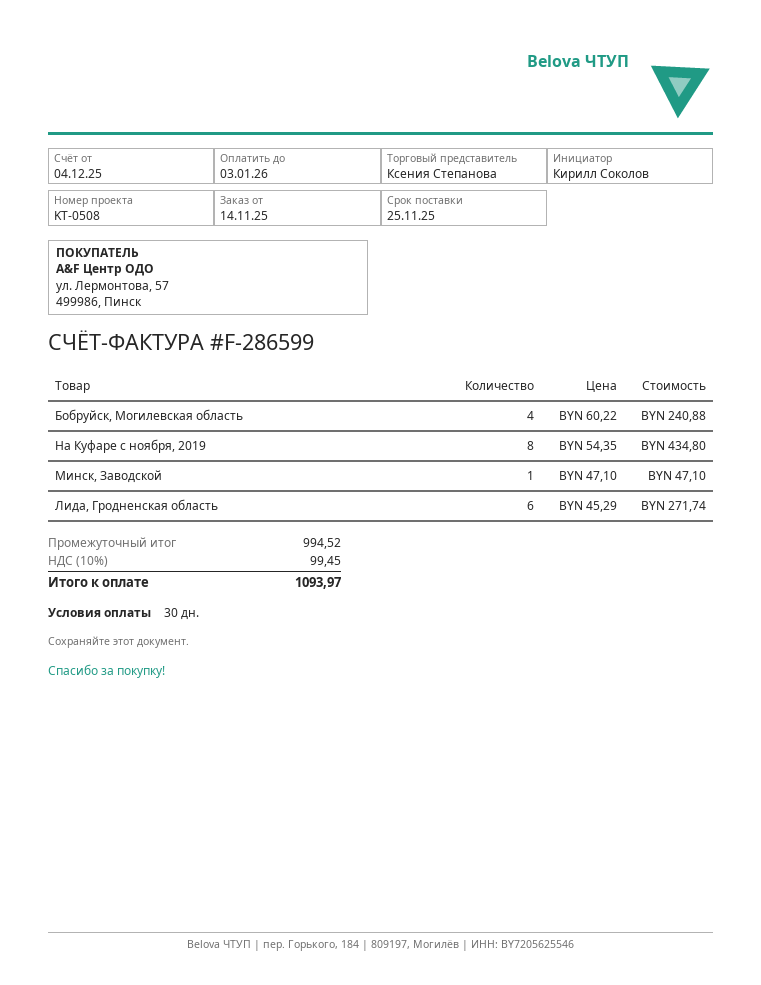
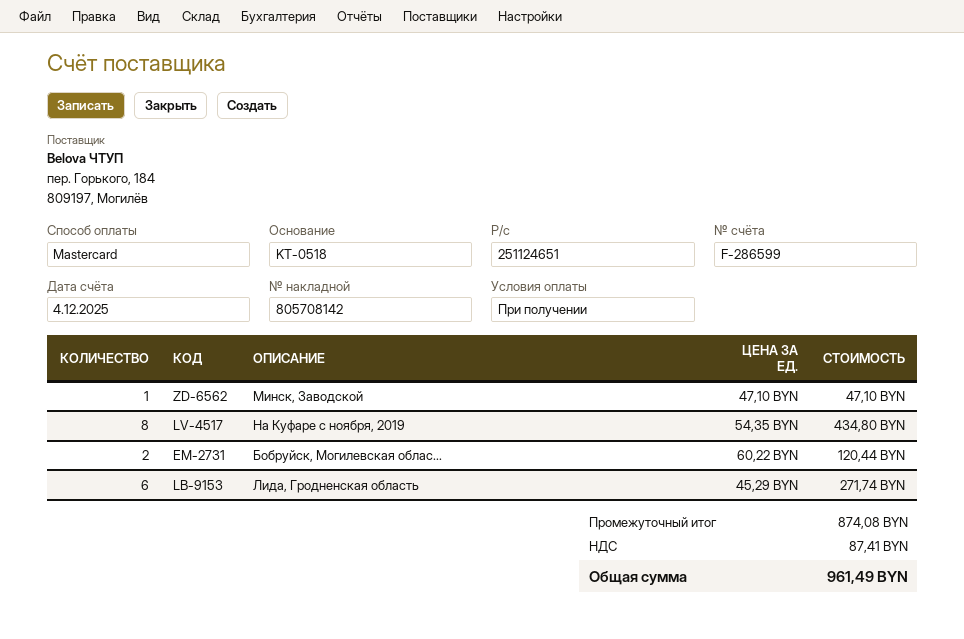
payment terms: 30 days -> on receipt
reference: KT-0508 -> KT-0518
Бобруйск, Могилевская область: 4 x 60.22 = 240.88 -> 2 x 60.22 = 120.44
subtotal: 994.52 -> 874.08
tax: 99.45 -> 87.41
total: 1093.97 -> 961.49

